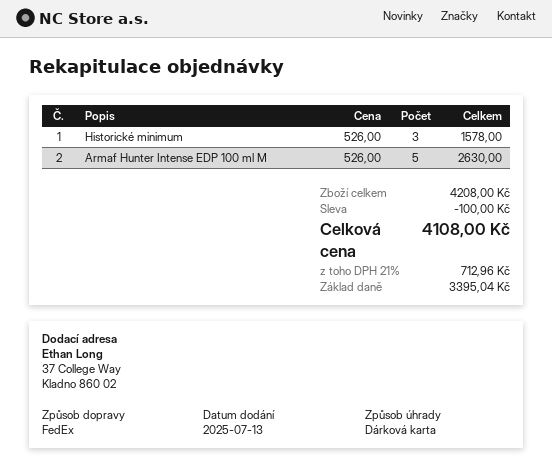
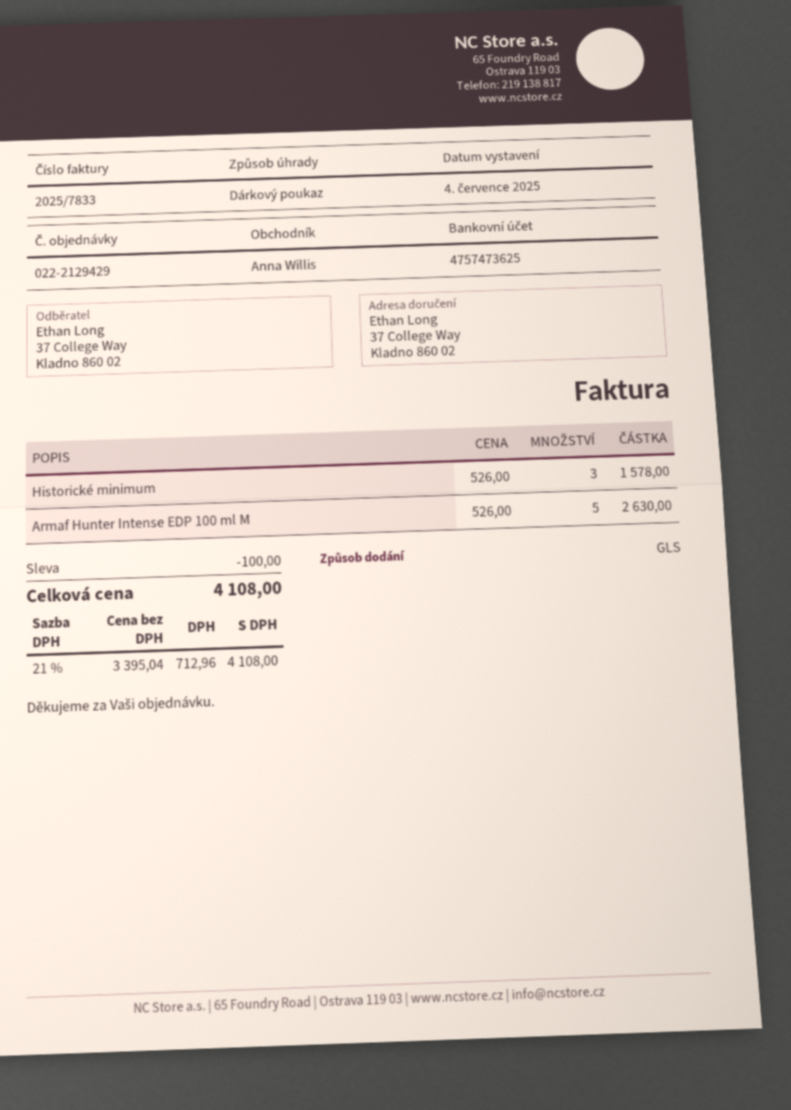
shipping method: FedEx -> GLS

